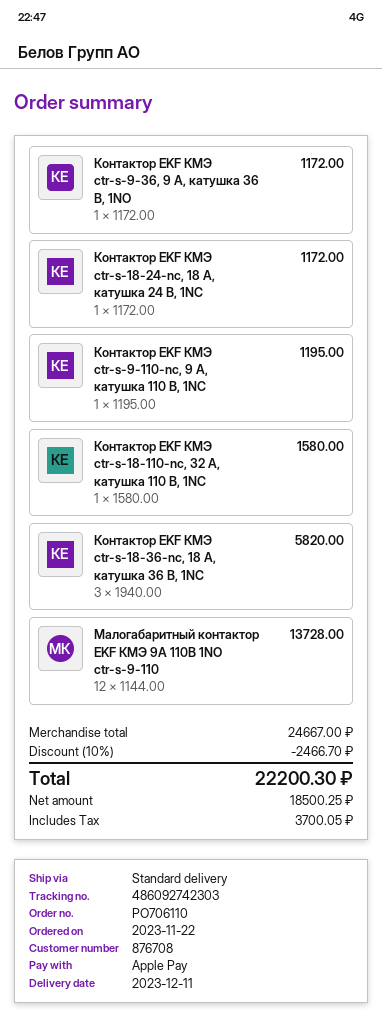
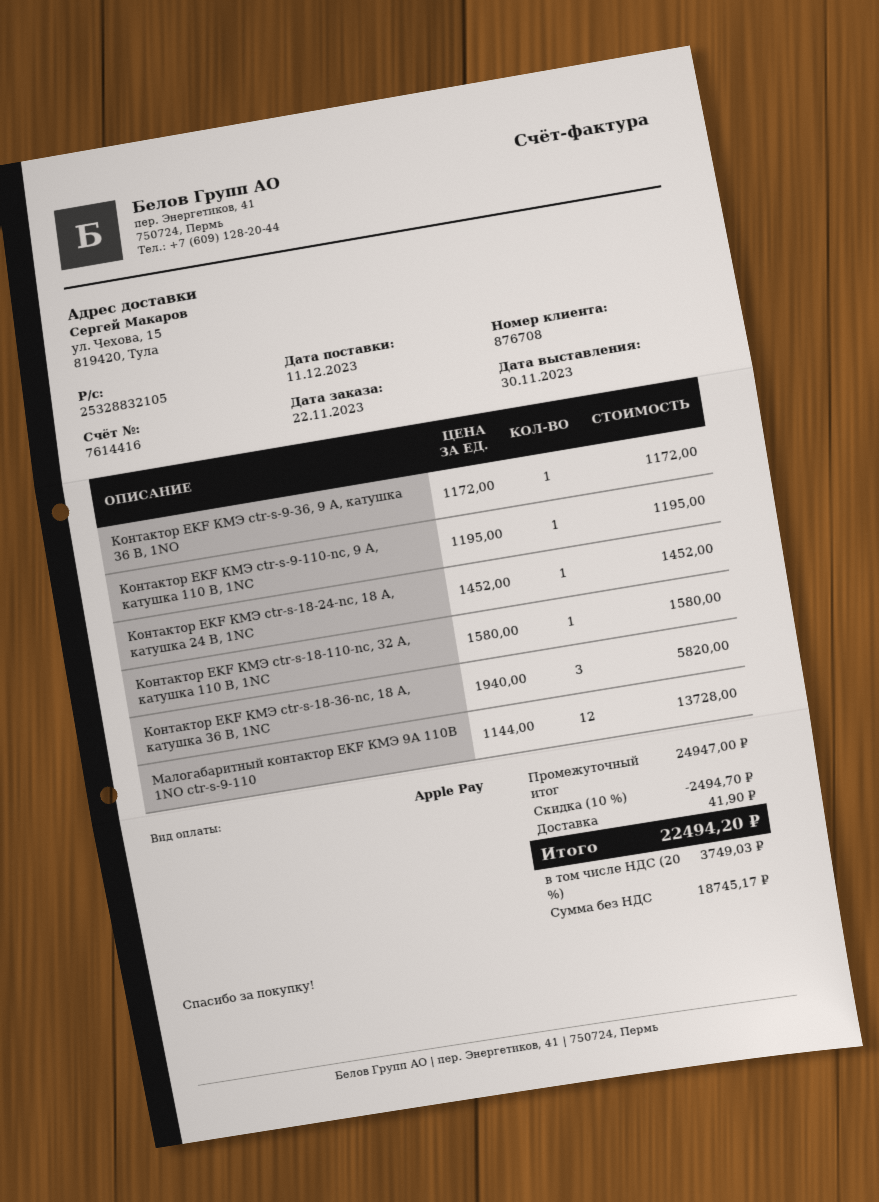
Контактор EKF КМЭ ctr-s-18-24-nc, 18 А, катушка 24 В, 1NC: 1 x 1172.00 = 1172.00 -> 1 x 1452.00 = 1452.00
subtotal: 24667.00 -> 24947.00
discount: 10% = 2466.70 -> 10% = 2494.70
shipping: none -> 41.90
net: 18500.25 -> 18745.17
tax: 3700.05 -> 3749.03
total: 22200.30 -> 22494.20

